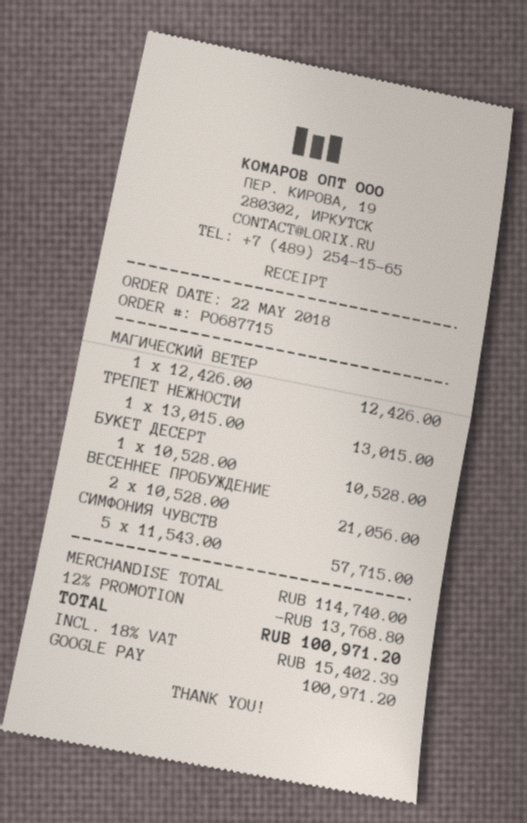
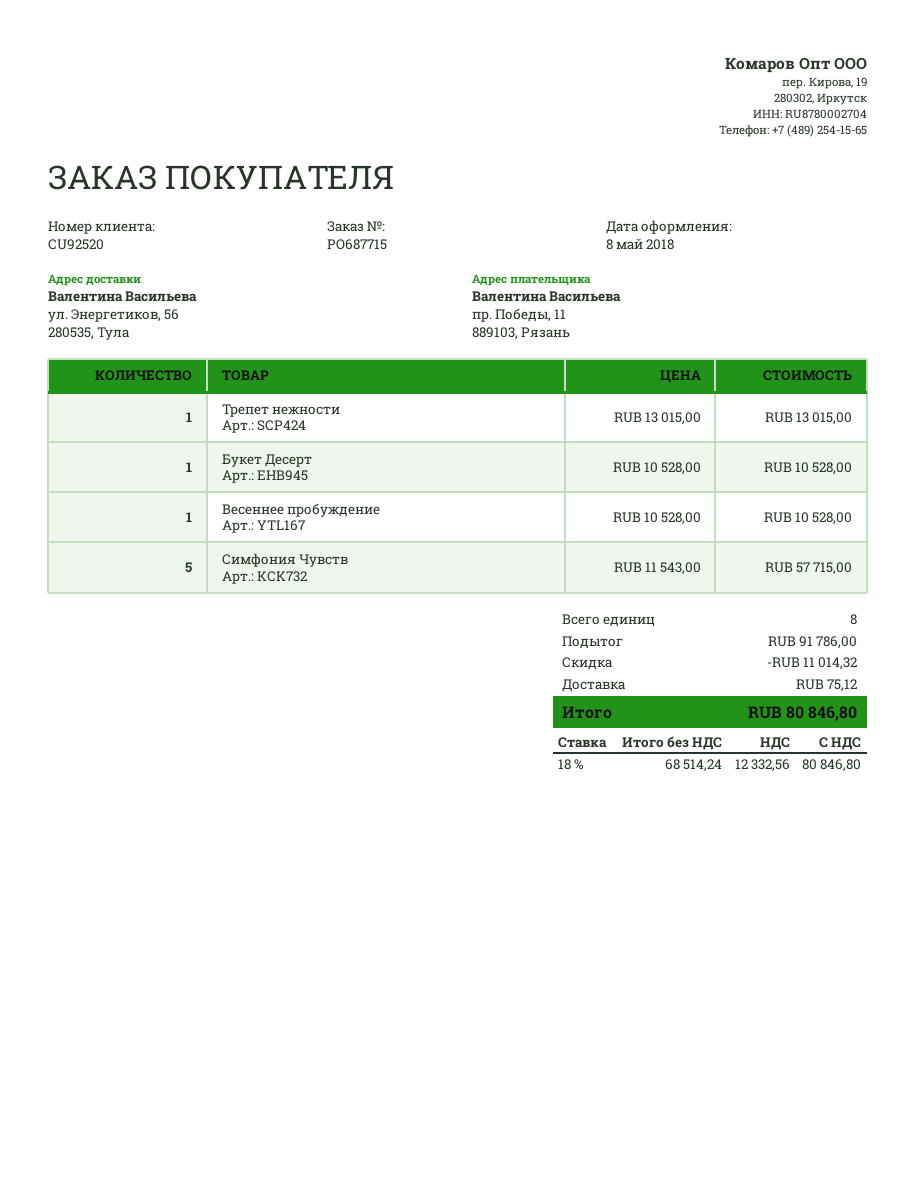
order date: 2018-05-22 -> 2018-05-08
МАГИЧЕСКИЙ ВЕТЕР: 1 x 12426.00 = 12426.00 -> none
ВЕСЕННЕЕ ПРОБУЖДЕНИЕ: 2 x 10528.00 = 21056.00 -> 1 x 10528.00 = 10528.00
subtotal: 114740.00 -> 91786.00
discount: 13768.80 -> 11014.32
shipping: none -> 75.12
tax: 18% = 15402.39 -> 18% = 12332.56
total: 100971.20 -> 80846.80

